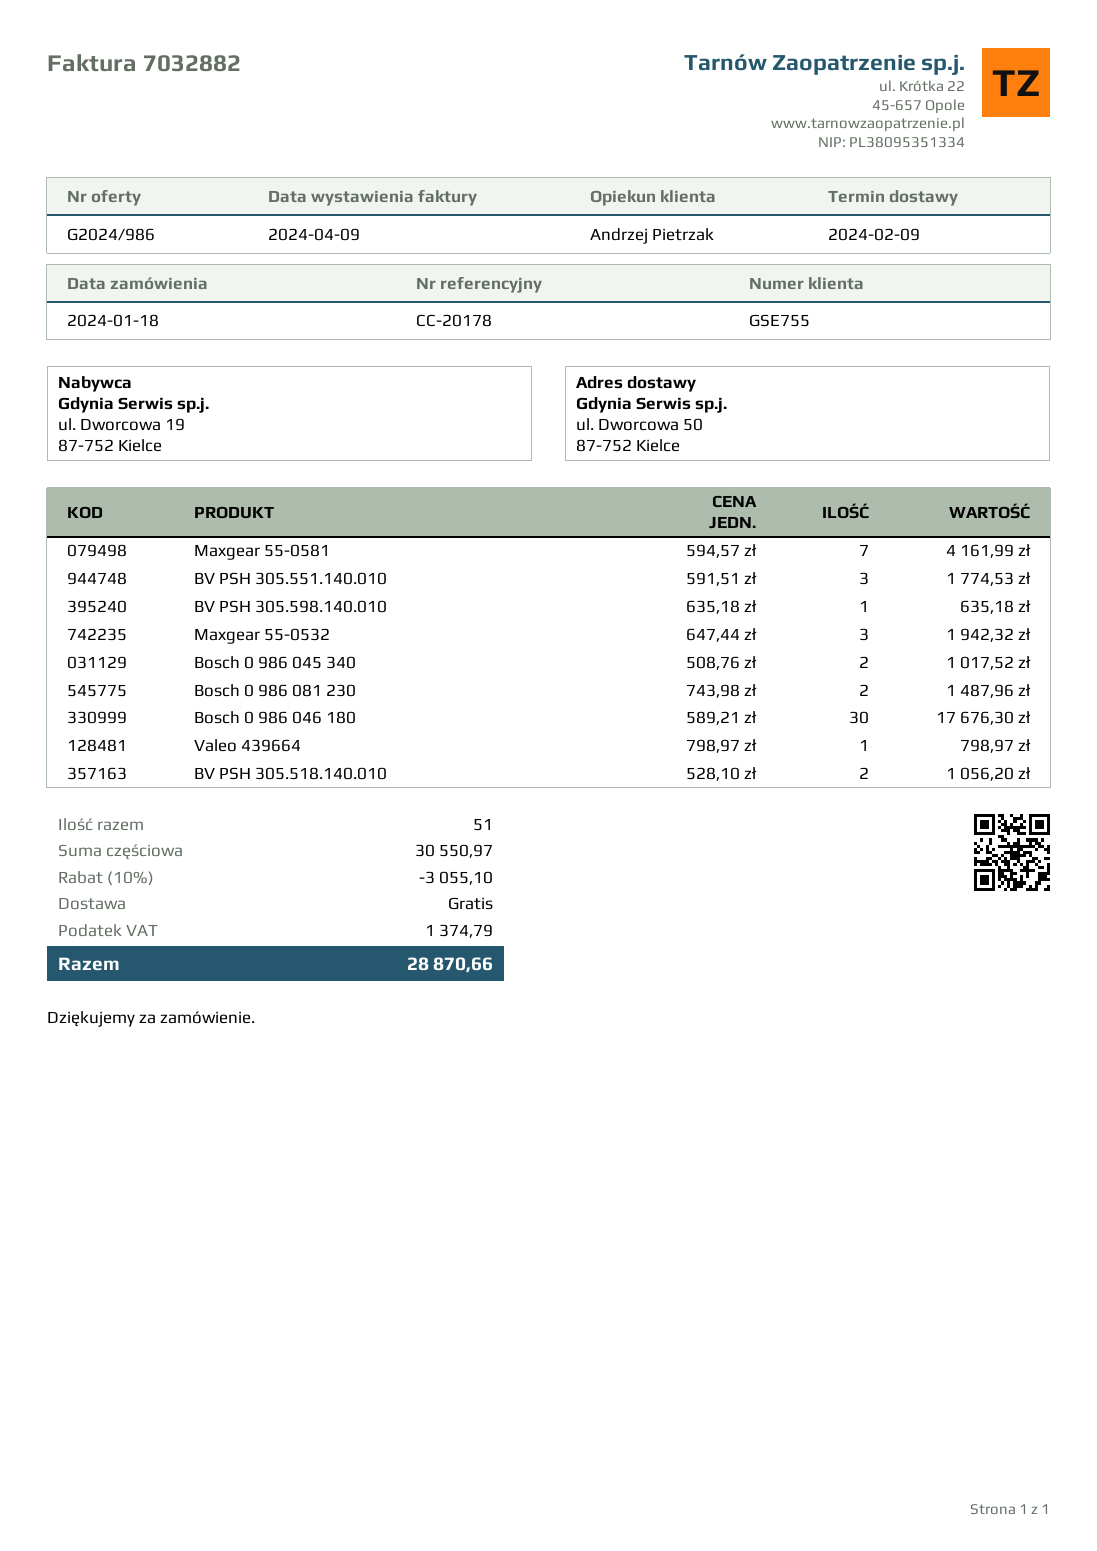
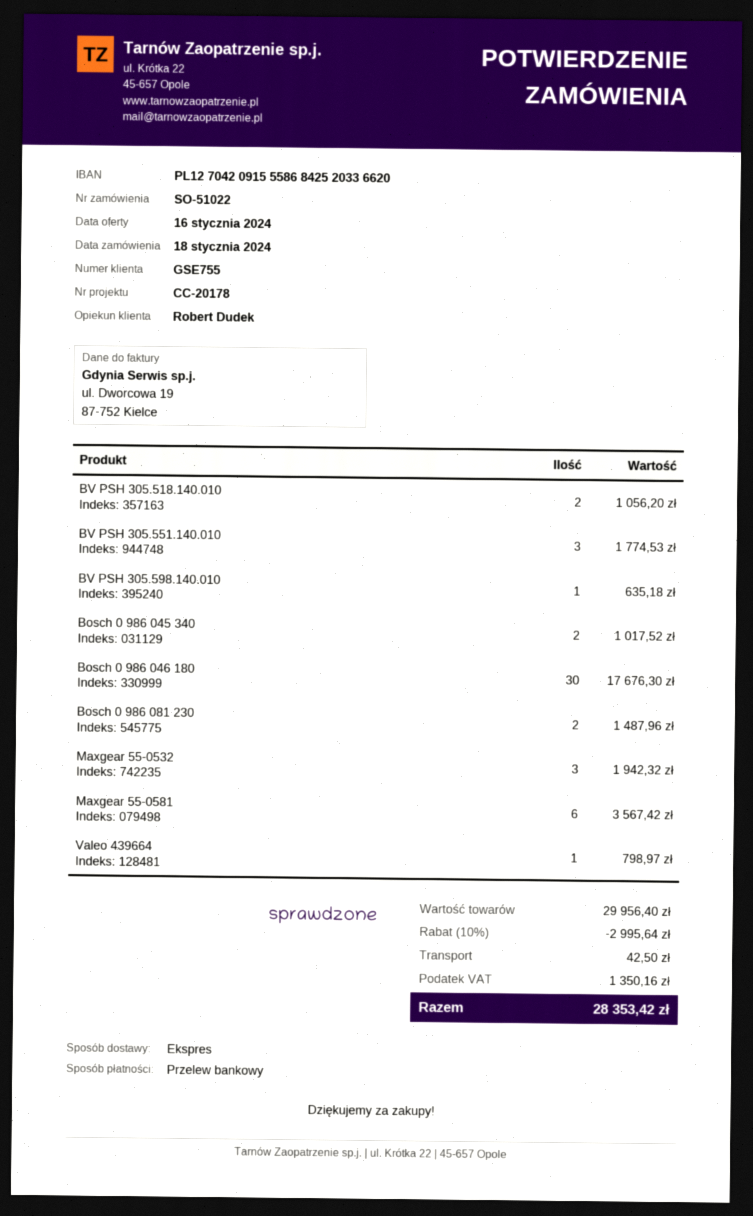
sales rep: Andrzej Pietrzak -> Robert Dudek
Maxgear 55-0581: 7 for 4161.99 -> 6 for 3567.42
subtotal: 30550.97 -> 29956.40
discount: 10% = 3055.10 -> 10% = 2995.64
shipping: 0.00 -> 42.50
tax: 1374.79 -> 1350.16
total: 28870.66 -> 28353.42

